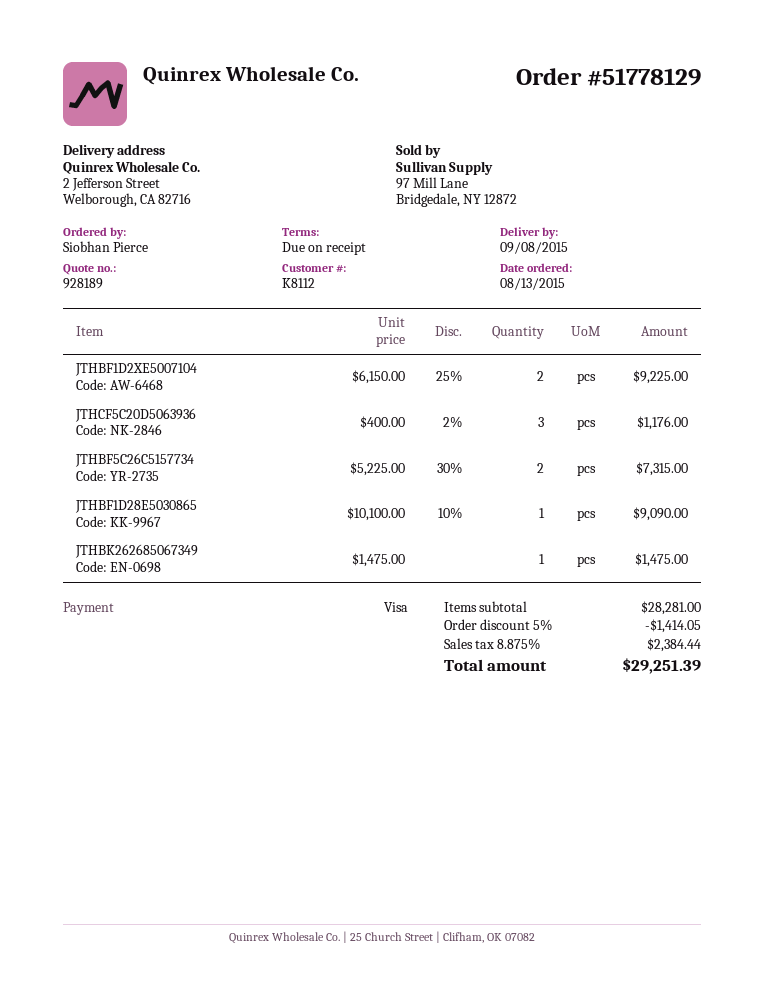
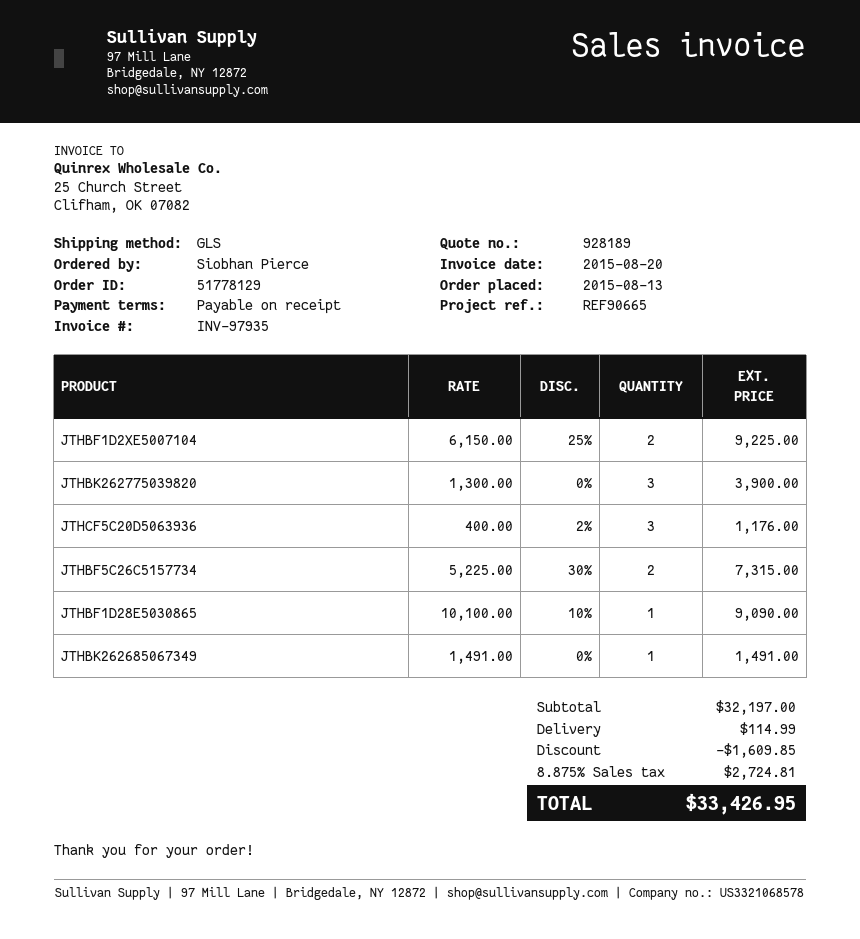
JTHBK262685067349: 1 x 1475.00 = 1475.00 -> 1 x 1491.00 = 1491.00
JTHBK262775039820: none -> 3 x 1300.00 = 3900.00
subtotal: 28281.00 -> 32197.00
discount: 1414.05 -> 1609.85
shipping: none -> 114.99
tax: 8.875% = 2384.44 -> 8.875% = 2724.81
total: 29251.39 -> 33426.95

